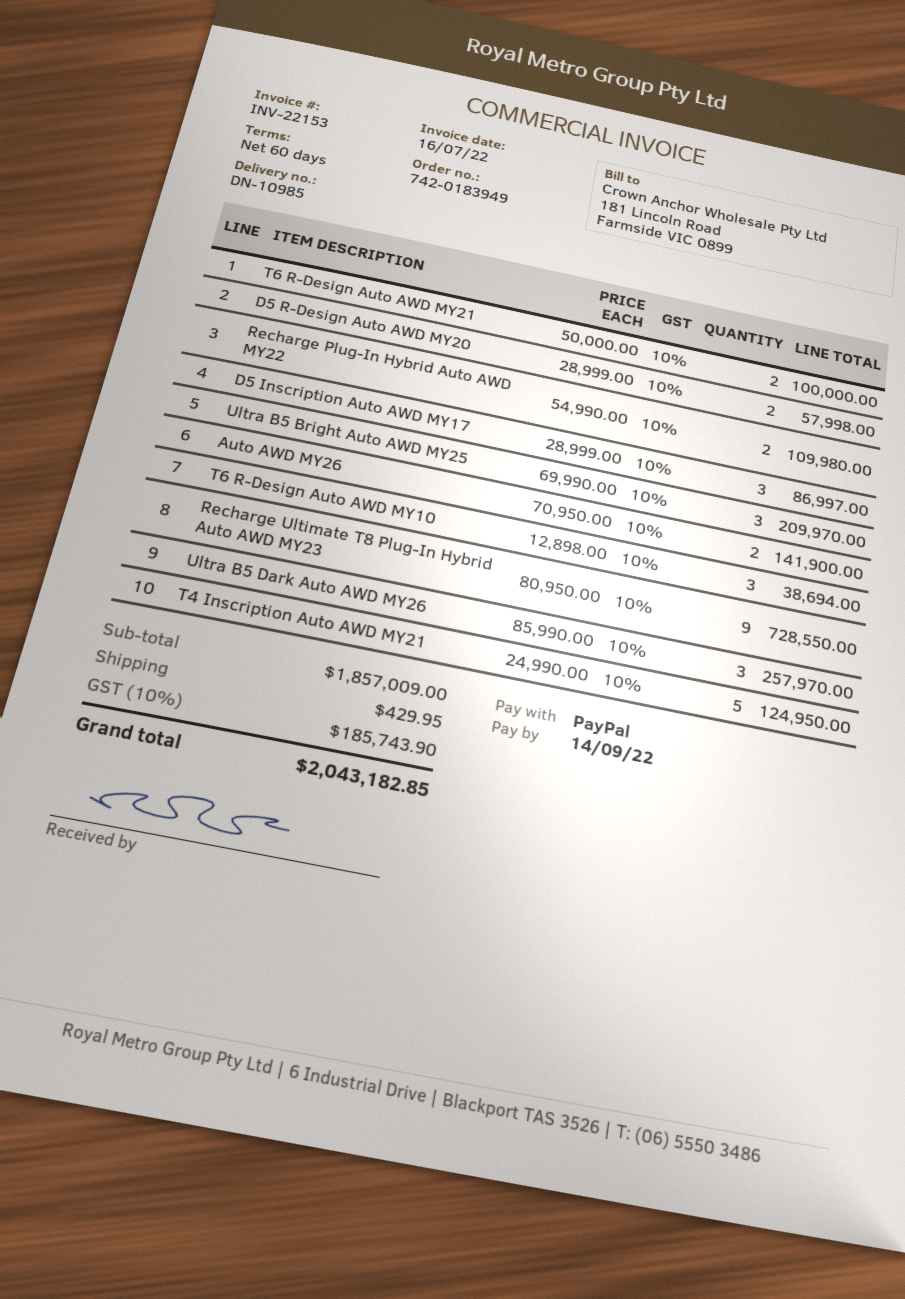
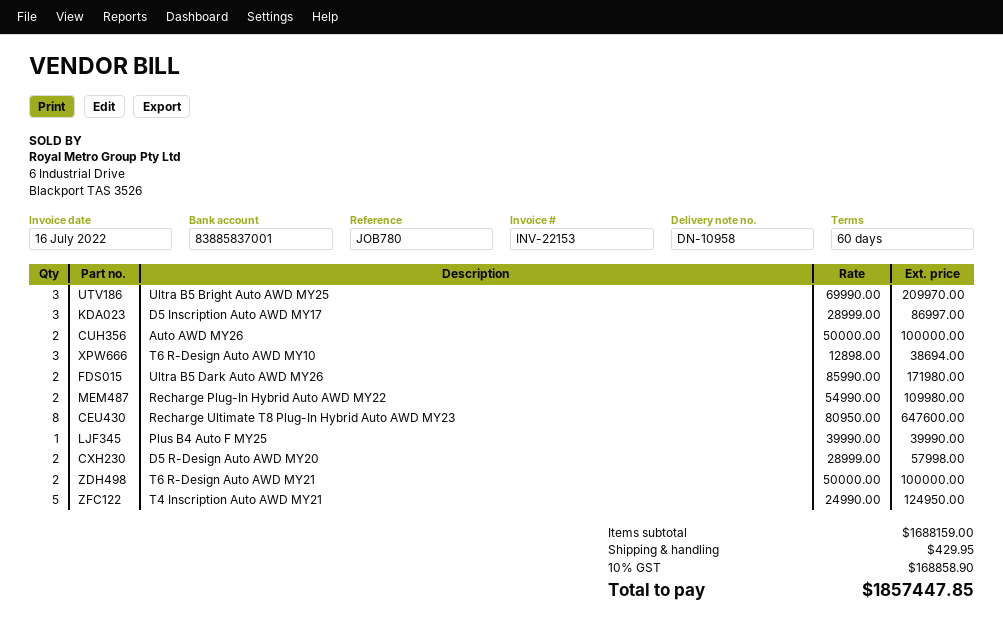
delivery note number: DN-10985 -> DN-10958
Auto AWD MY26: 2 x 70950.00 = 141900.00 -> 2 x 50000.00 = 100000.00
Recharge Ultimate T8 Plug-In Hybrid Auto AWD MY23: 9 x 80950.00 = 728550.00 -> 8 x 80950.00 = 647600.00
Ultra B5 Dark Auto AWD MY26: 3 x 85990.00 = 257970.00 -> 2 x 85990.00 = 171980.00
Plus B4 Auto F MY25: none -> 1 x 39990.00 = 39990.00
subtotal: 1857009.00 -> 1688159.00
tax: 10% = 185743.90 -> 10% = 168858.90
total: 2043182.85 -> 1857447.85

